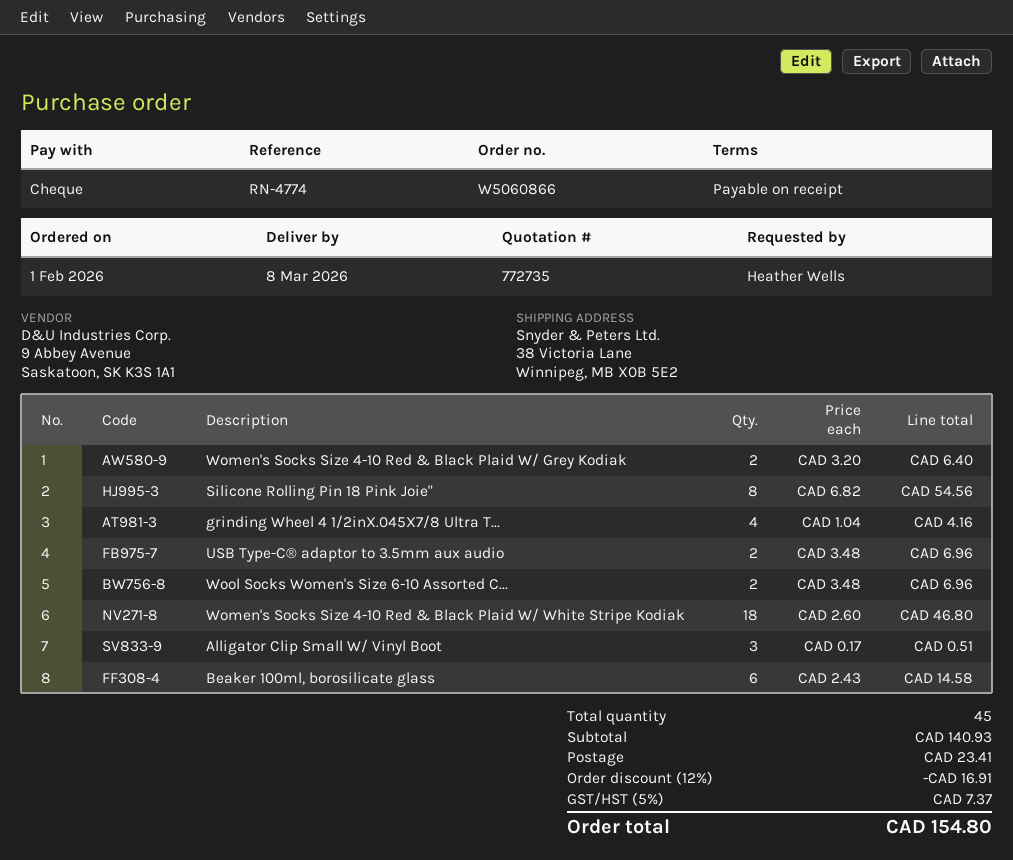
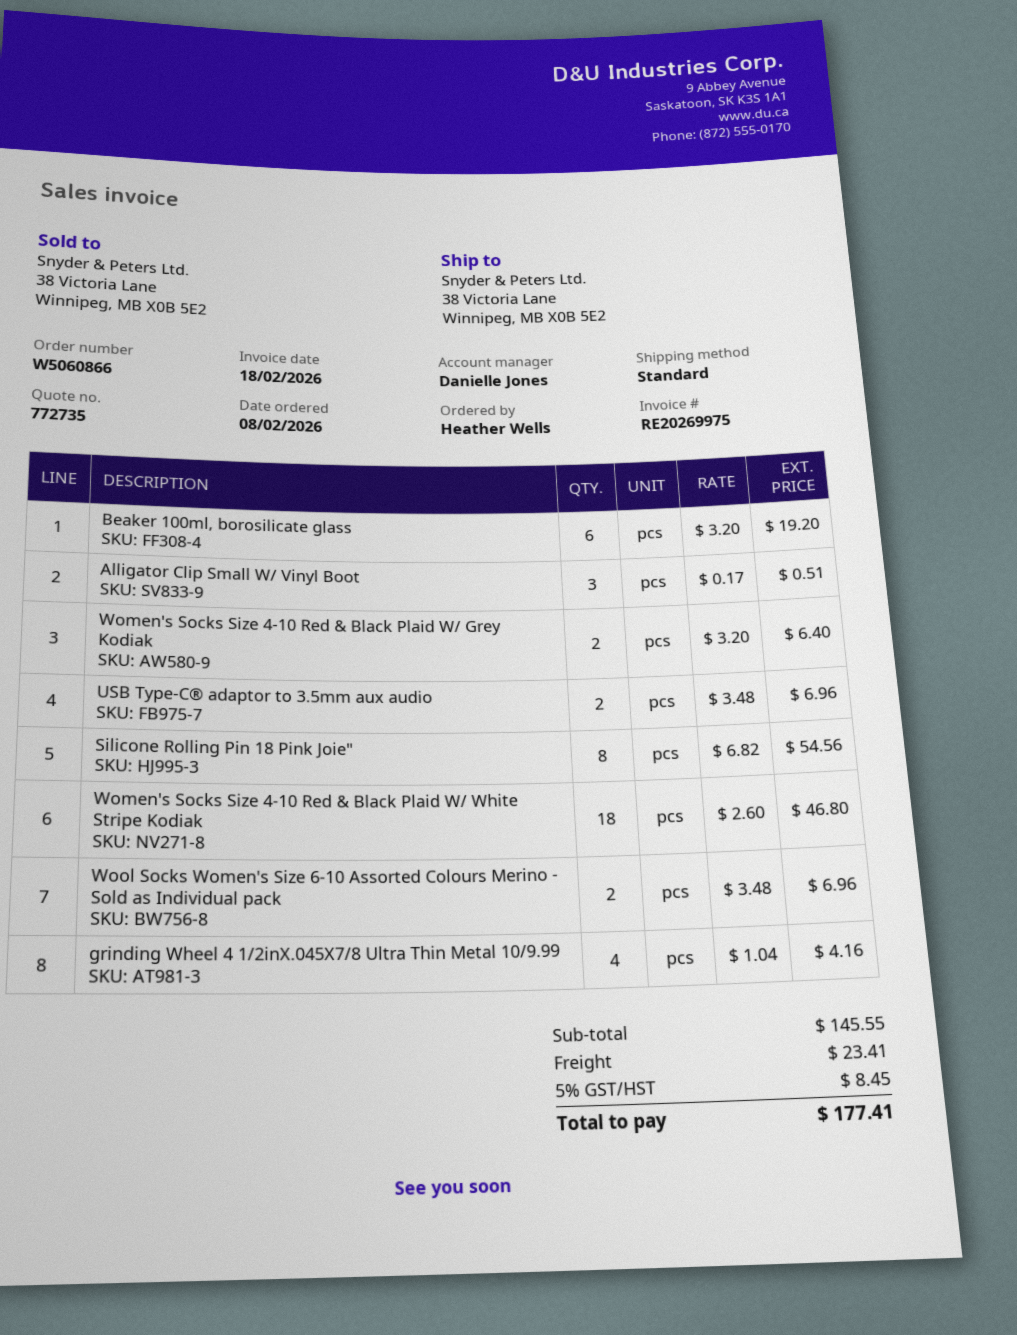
order date: 2026-02-01 -> 2026-02-08
Beaker 100ml, borosilicate glass: 6 x 2.43 = 14.58 -> 6 x 3.20 = 19.20
subtotal: 140.93 -> 145.55
discount: 12% = 16.91 -> none
tax: 5% = 7.37 -> 5% = 8.45
total: 154.80 -> 177.41

